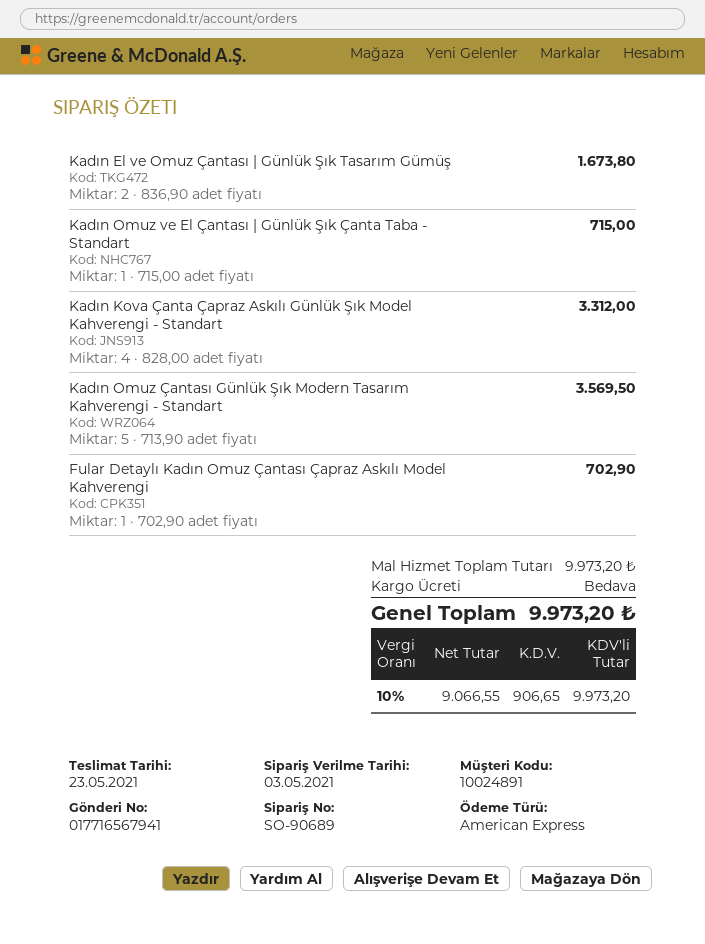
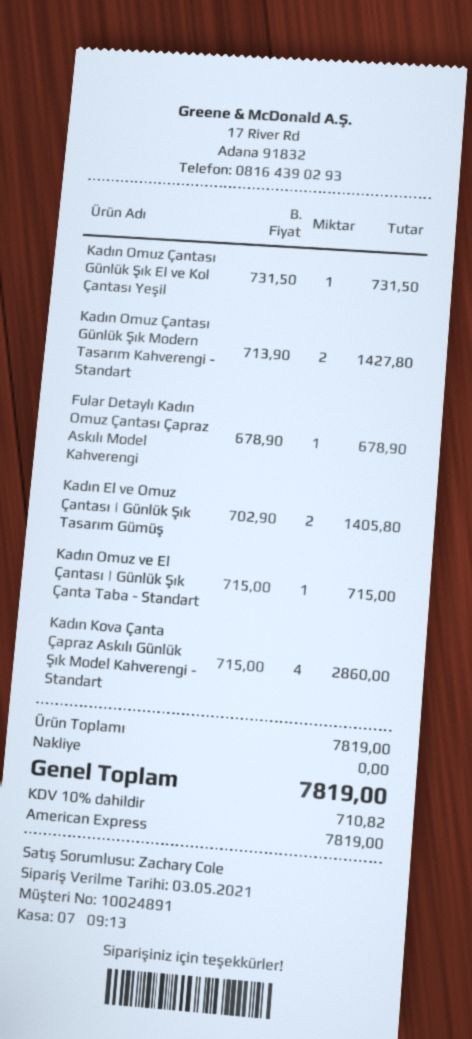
Kadın El ve Omuz Çantası | Günlük Şık Tasarım Gümüş: 2 x 836.90 = 1673.80 -> 2 x 702.90 = 1405.80
Kadın Kova Çanta Çapraz Askılı Günlük Şık Model Kahverengi - Standart: 4 x 828.00 = 3312.00 -> 4 x 715.00 = 2860.00
Kadın Omuz Çantası Günlük Şık Modern Tasarım Kahverengi - Standart: 5 x 713.90 = 3569.50 -> 2 x 713.90 = 1427.80
Fular Detaylı Kadın Omuz Çantası Çapraz Askılı Model Kahverengi: 1 x 702.90 = 702.90 -> 1 x 678.90 = 678.90
Kadın Omuz Çantası Günlük Şık El ve Kol Çantası Yeşil: none -> 1 x 731.50 = 731.50
subtotal: 9973.20 -> 7819.00
tax: 10% = 906.65 -> 10% = 710.82
total: 9973.20 -> 7819.00

